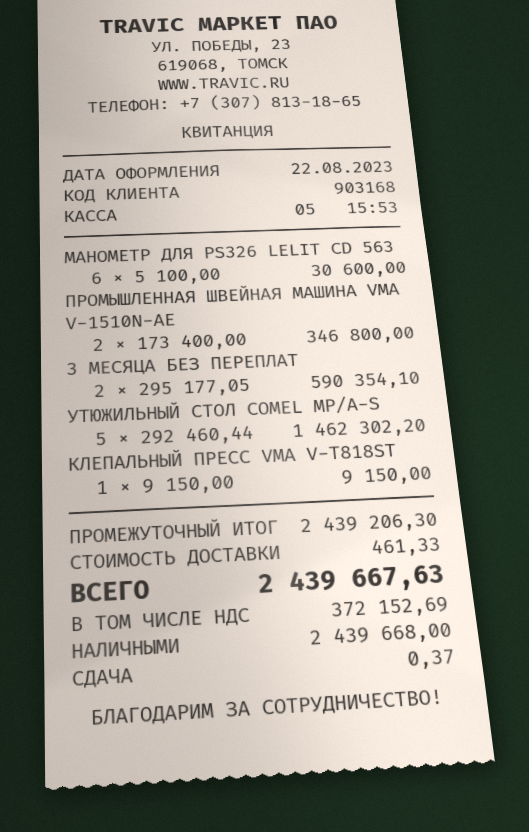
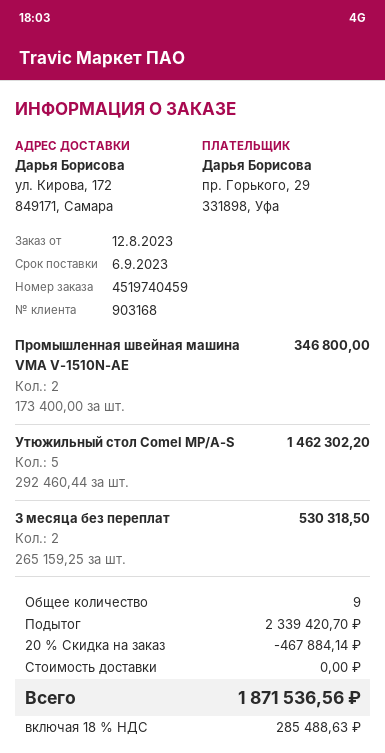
order date: 2023-08-22 -> 2023-08-12
МАНОМЕТР ДЛЯ PS326 LELIT CD 563: 6 x 5100.00 = 30600.00 -> none
3 МЕСЯЦА БЕЗ ПЕРЕПЛАТ: 2 x 295177.05 = 590354.10 -> 2 x 265159.25 = 530318.50
КЛЕПАЛЬНЫЙ ПРЕСС VMA V-T818ST: 1 x 9150.00 = 9150.00 -> none
subtotal: 2439206.30 -> 2339420.70
discount: none -> 20% = 467884.14
shipping: 461.33 -> 0.00
tax: 372152.69 -> 285488.63
total: 2439667.63 -> 1871536.56

